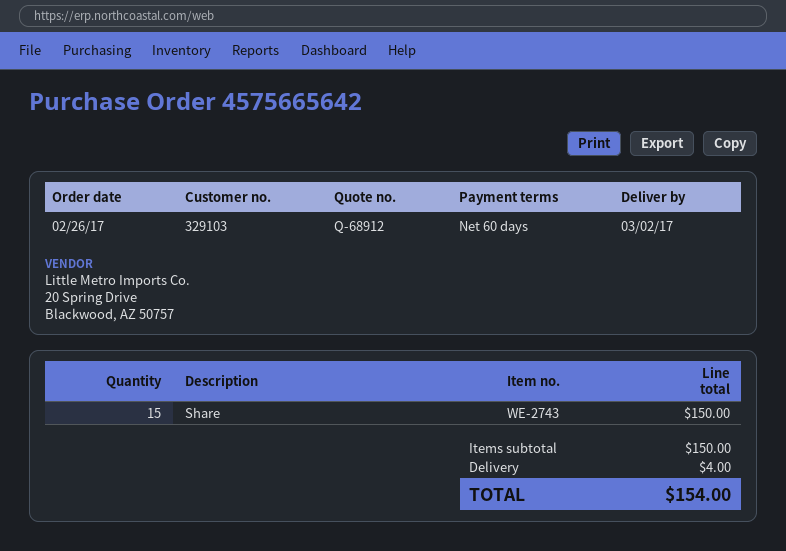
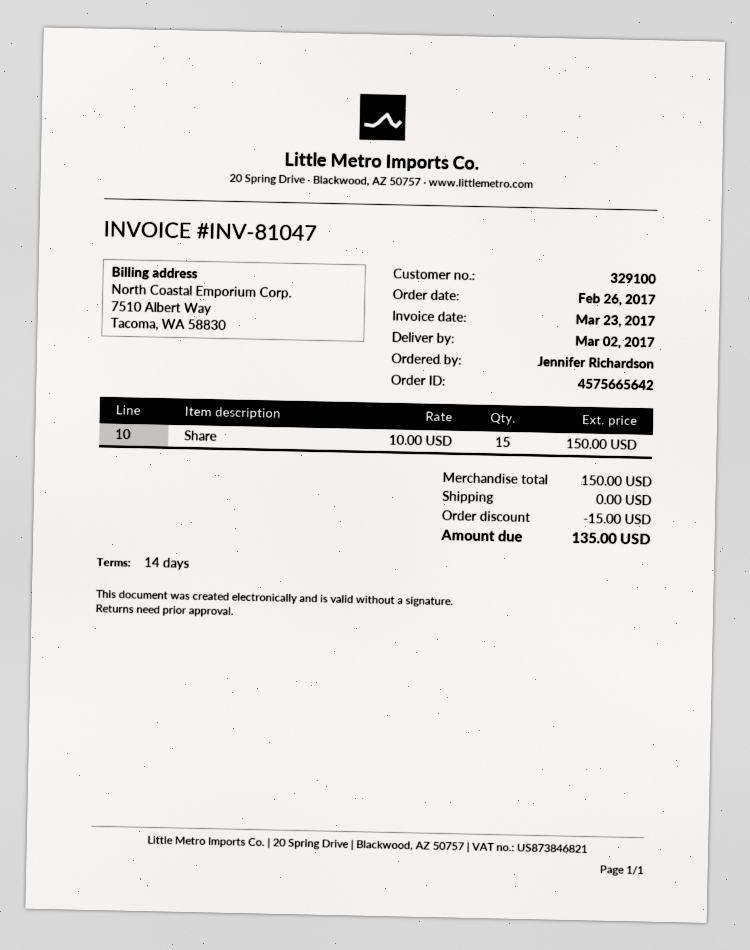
payment terms: 60 days -> 14 days
customer number: 329103 -> 329100
discount: none -> 15.00
shipping: 4.00 -> 0.00
total: 154.00 -> 135.00

